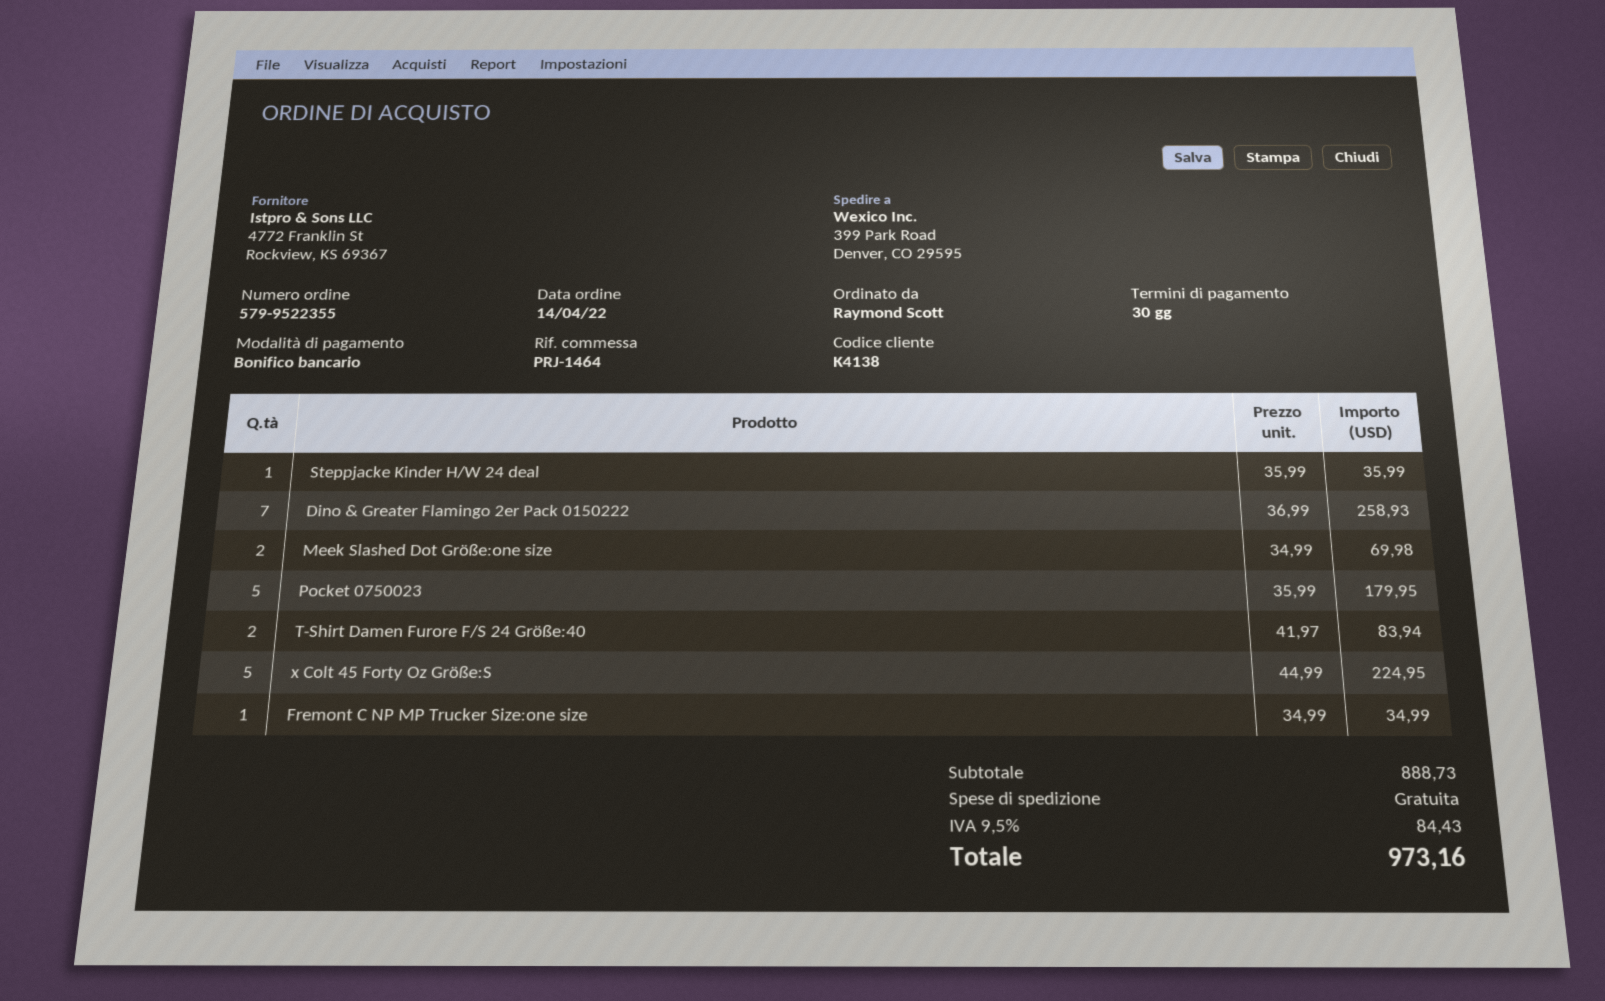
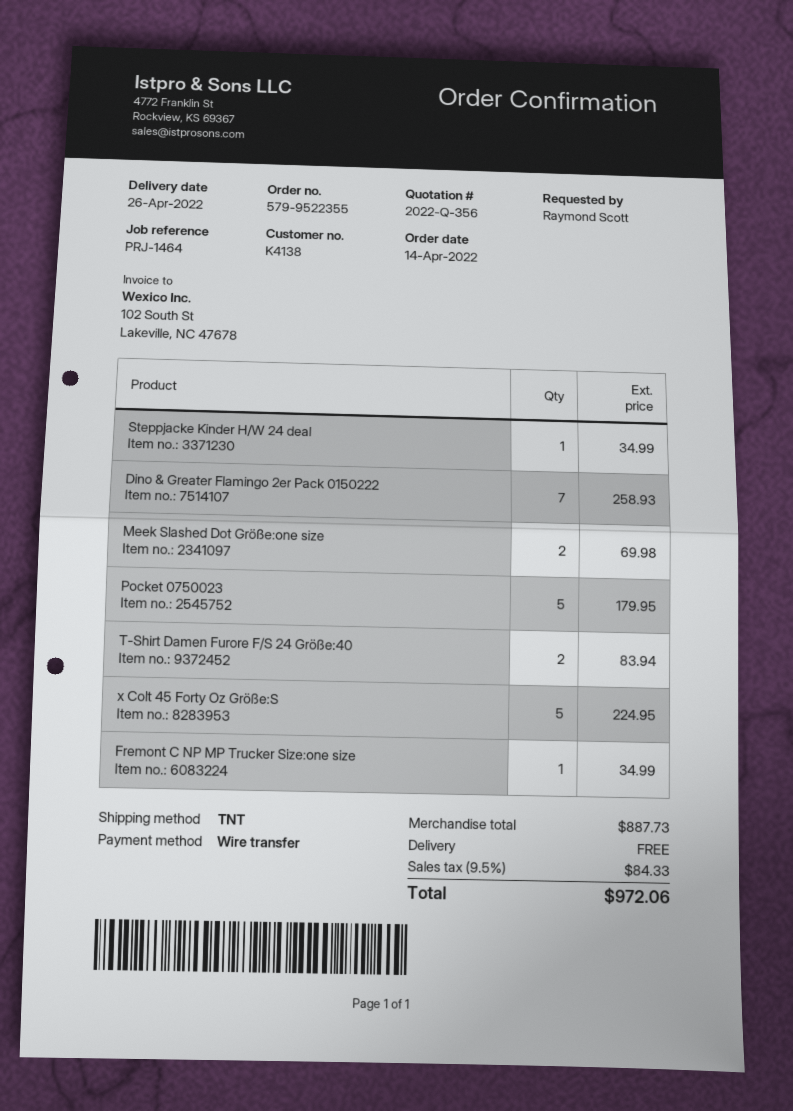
Steppjacke Kinder H/W 24 deal: 1 for 35.99 -> 1 for 34.99
subtotal: 888.73 -> 887.73
tax: 9.5% = 84.43 -> 9.5% = 84.33
total: 973.16 -> 972.06

